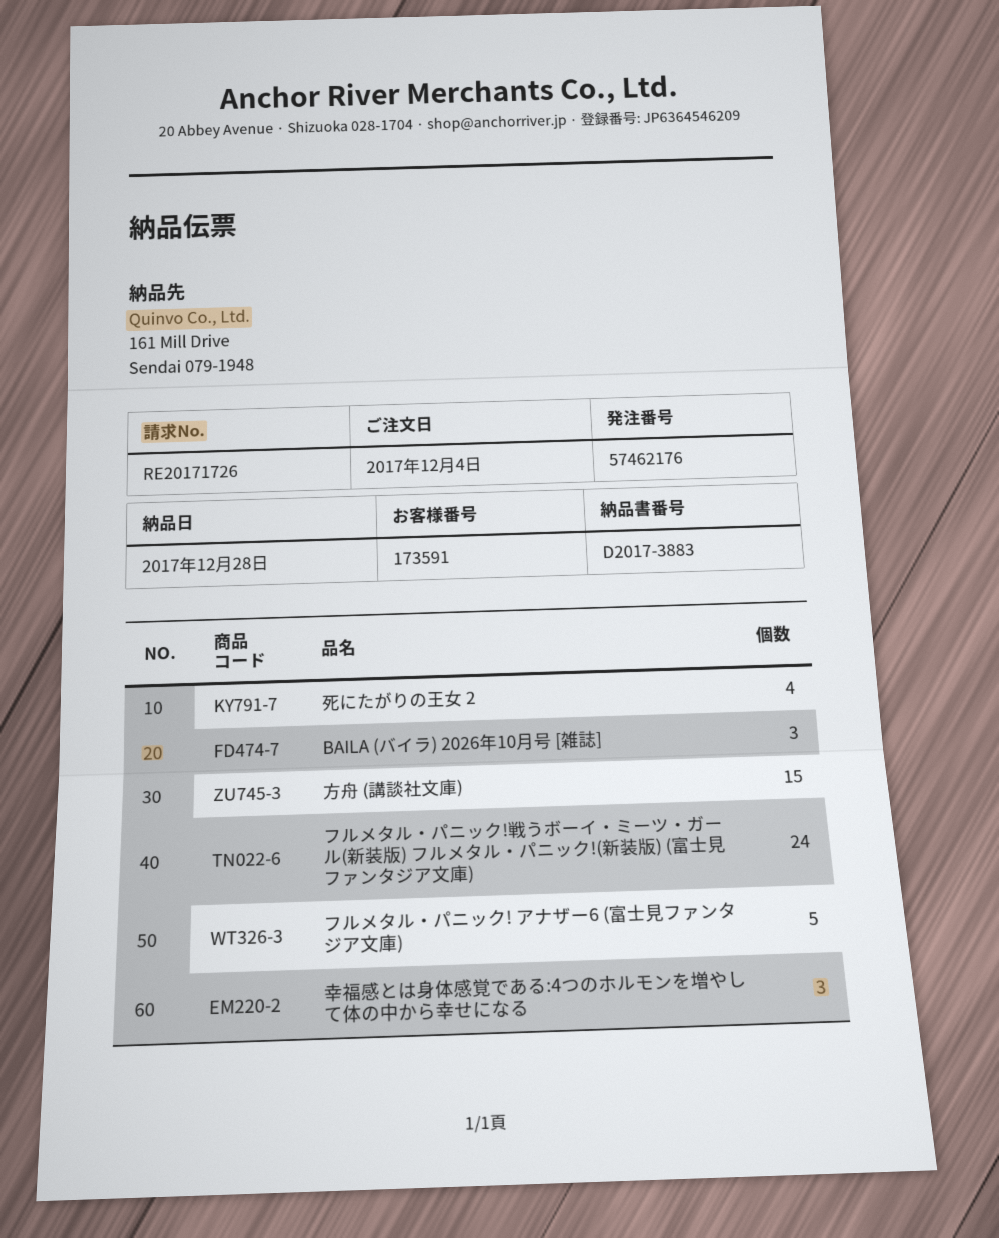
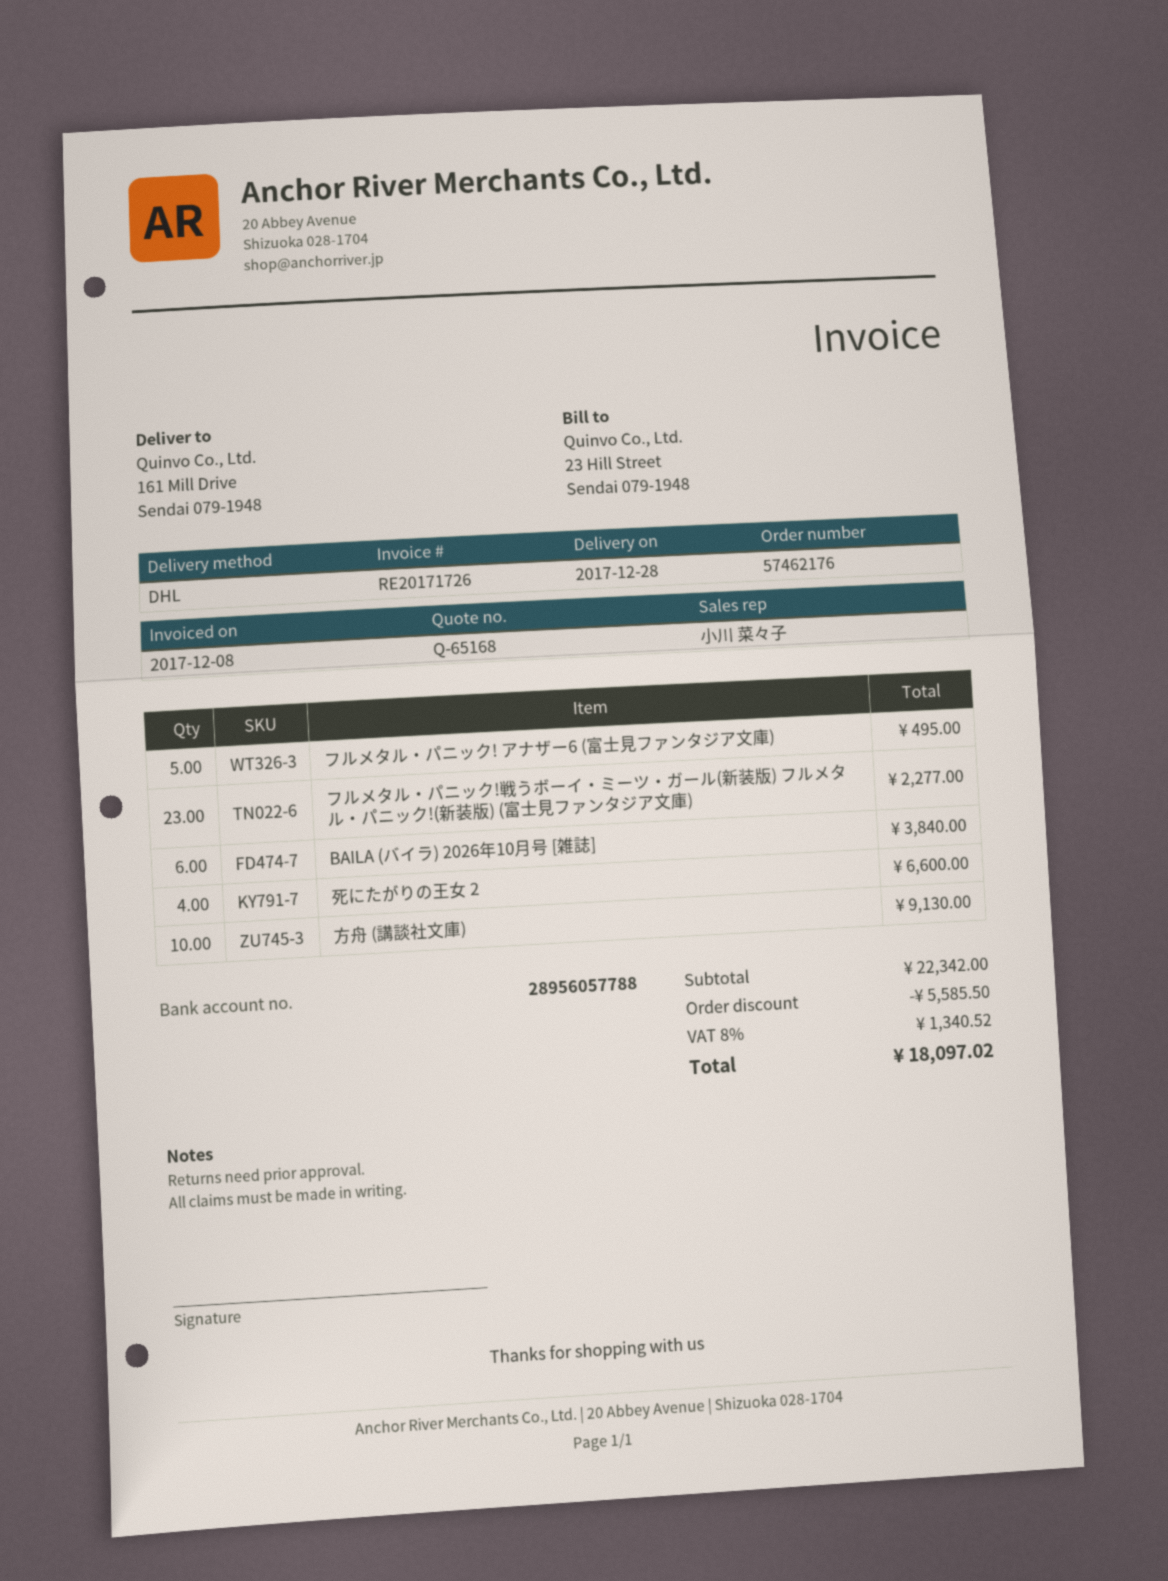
BAILA (バイラ) 2026年10月号 [雑誌]: 3 -> 6
方舟 (講談社文庫): 15 -> 10
フルメタル・パニック!戦うボーイ・ミーツ・ガール(新装版) フルメタル・パニック!(新装版) (富士見ファンタジア文庫): 24 -> 23
幸福感とは身体感覚である:4つのホルモンを増やして体の中から幸せになる: 3 -> none

